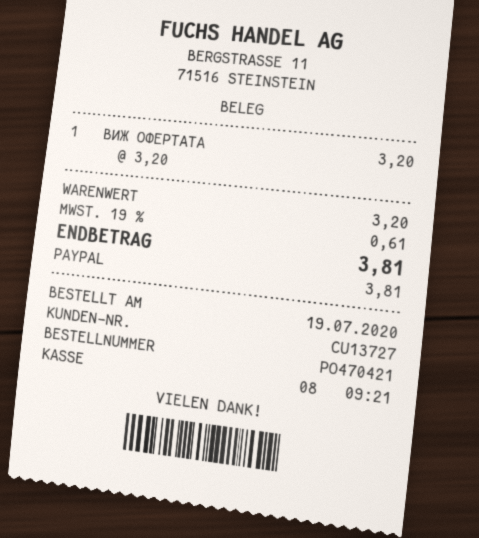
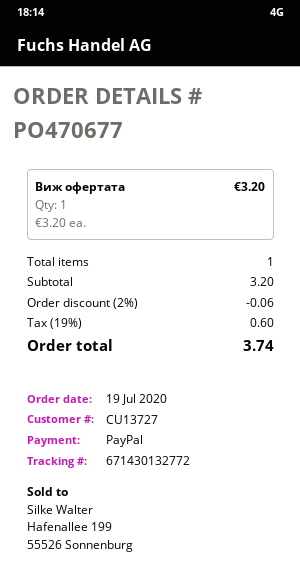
order number: PO470421 -> PO470677
discount: none -> 2% = 0.06
tax: 19% = 0.61 -> 19% = 0.60
total: 3.81 -> 3.74

